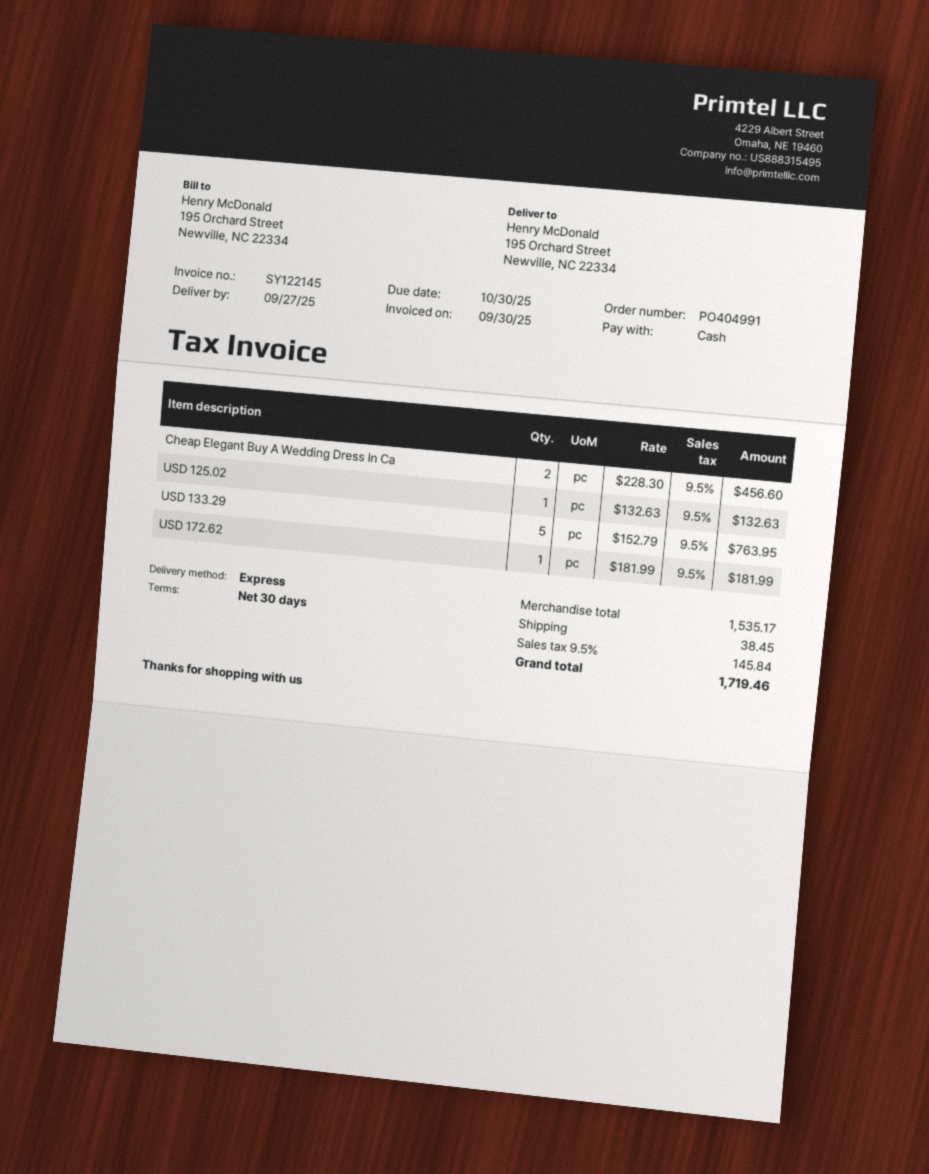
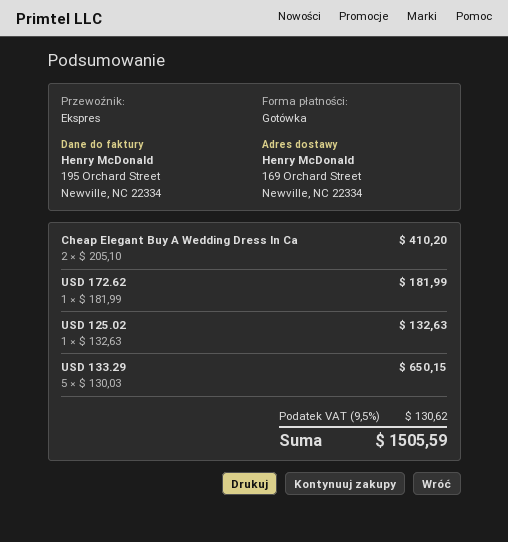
ship to: 195 Orchard Street, Newville, NC 22334 -> 169 Orchard Street, Newville, NC 22334
Cheap Elegant Buy A Wedding Dress In Ca: 2 x 228.30 = 456.60 -> 2 x 205.10 = 410.20
USD 133.29: 5 x 152.79 = 763.95 -> 5 x 130.03 = 650.15
shipping: 38.45 -> none
tax: 9.5% = 145.84 -> 9.5% = 130.62
total: 1719.46 -> 1505.59

